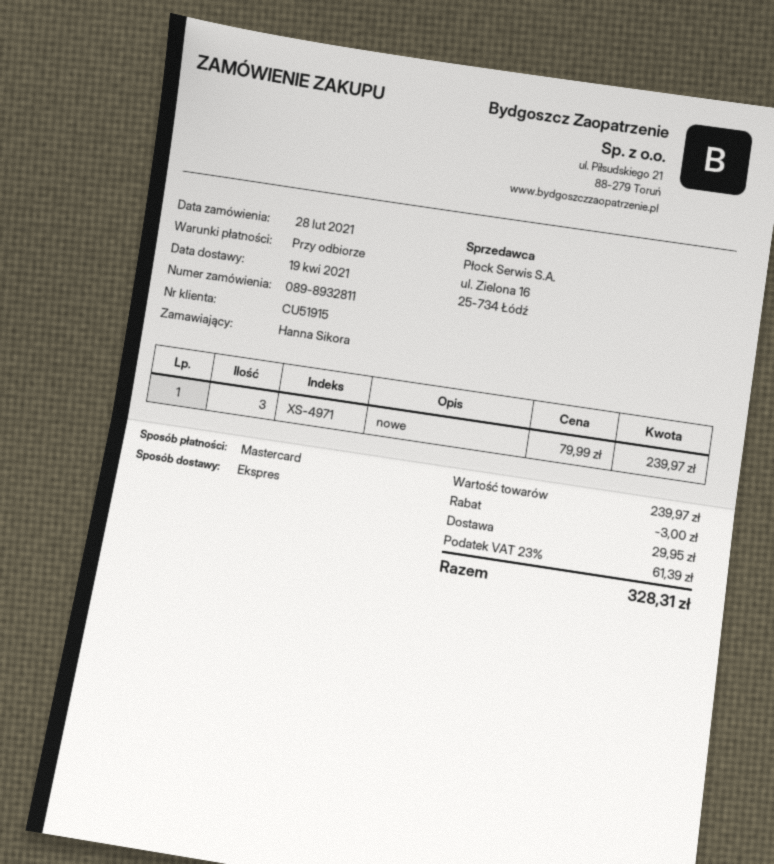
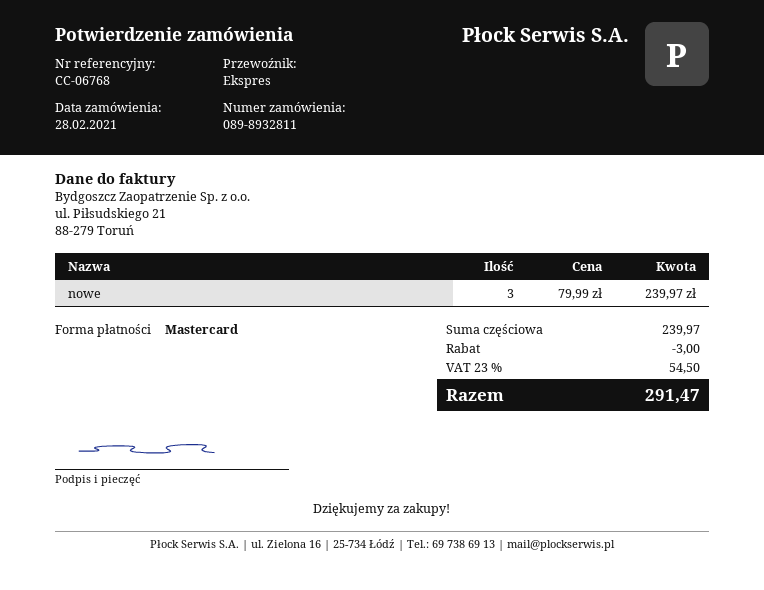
shipping: 29.95 -> none
tax: 23% = 61.39 -> 23% = 54.50
total: 328.31 -> 291.47

